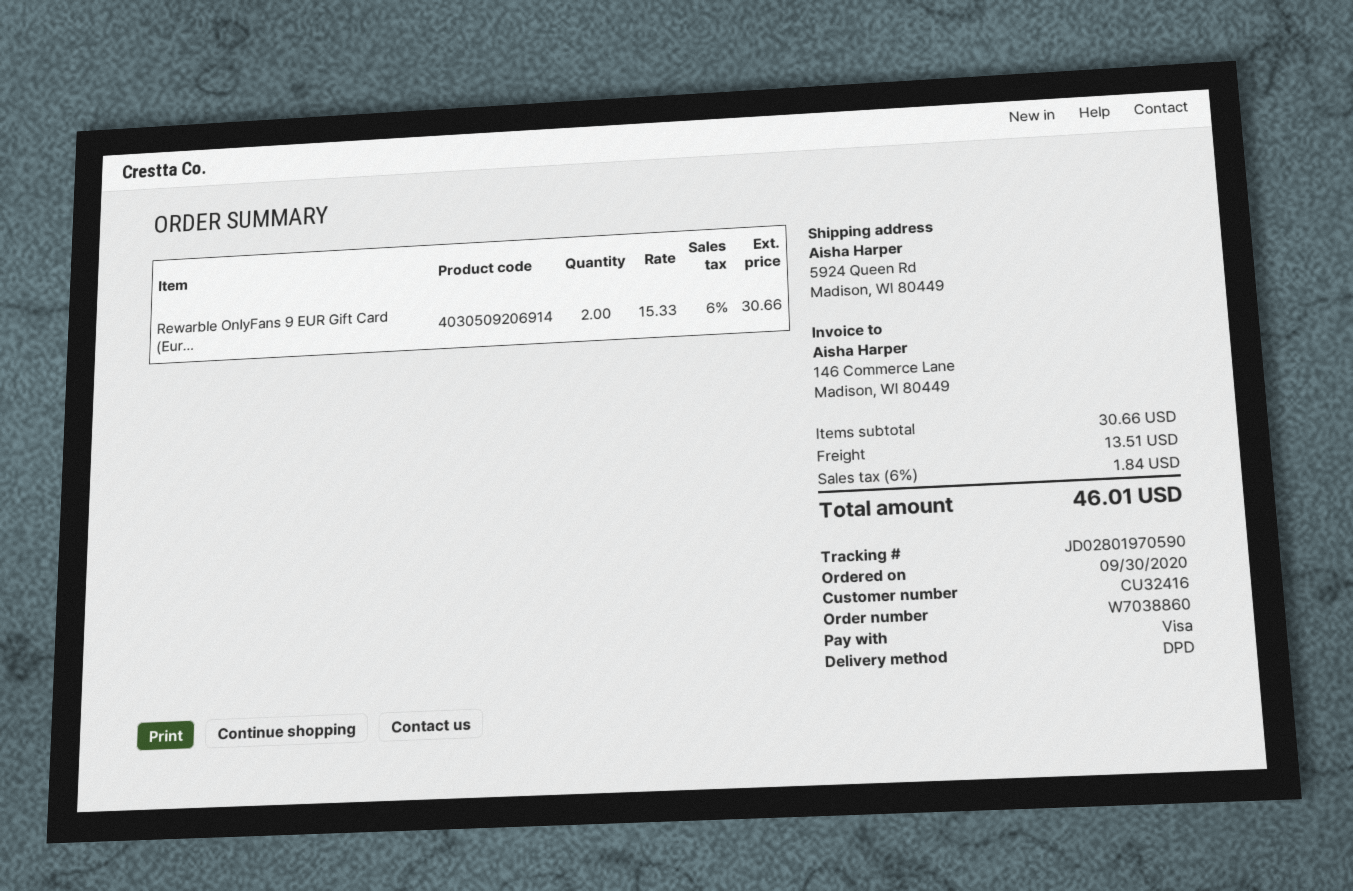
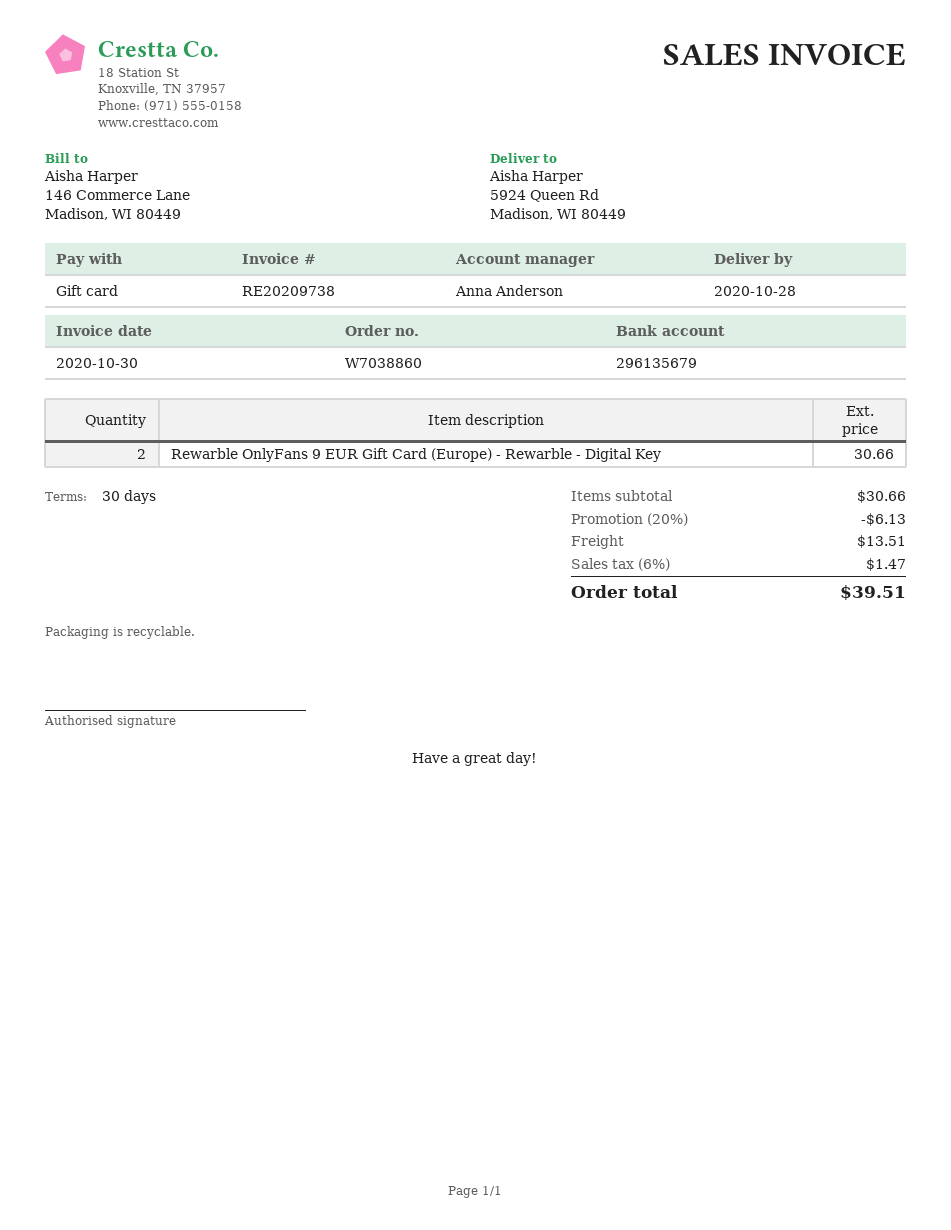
payment method: Visa -> gift card
discount: none -> 20% = 6.13
tax: 6% = 1.84 -> 6% = 1.47
total: 46.01 -> 39.51

